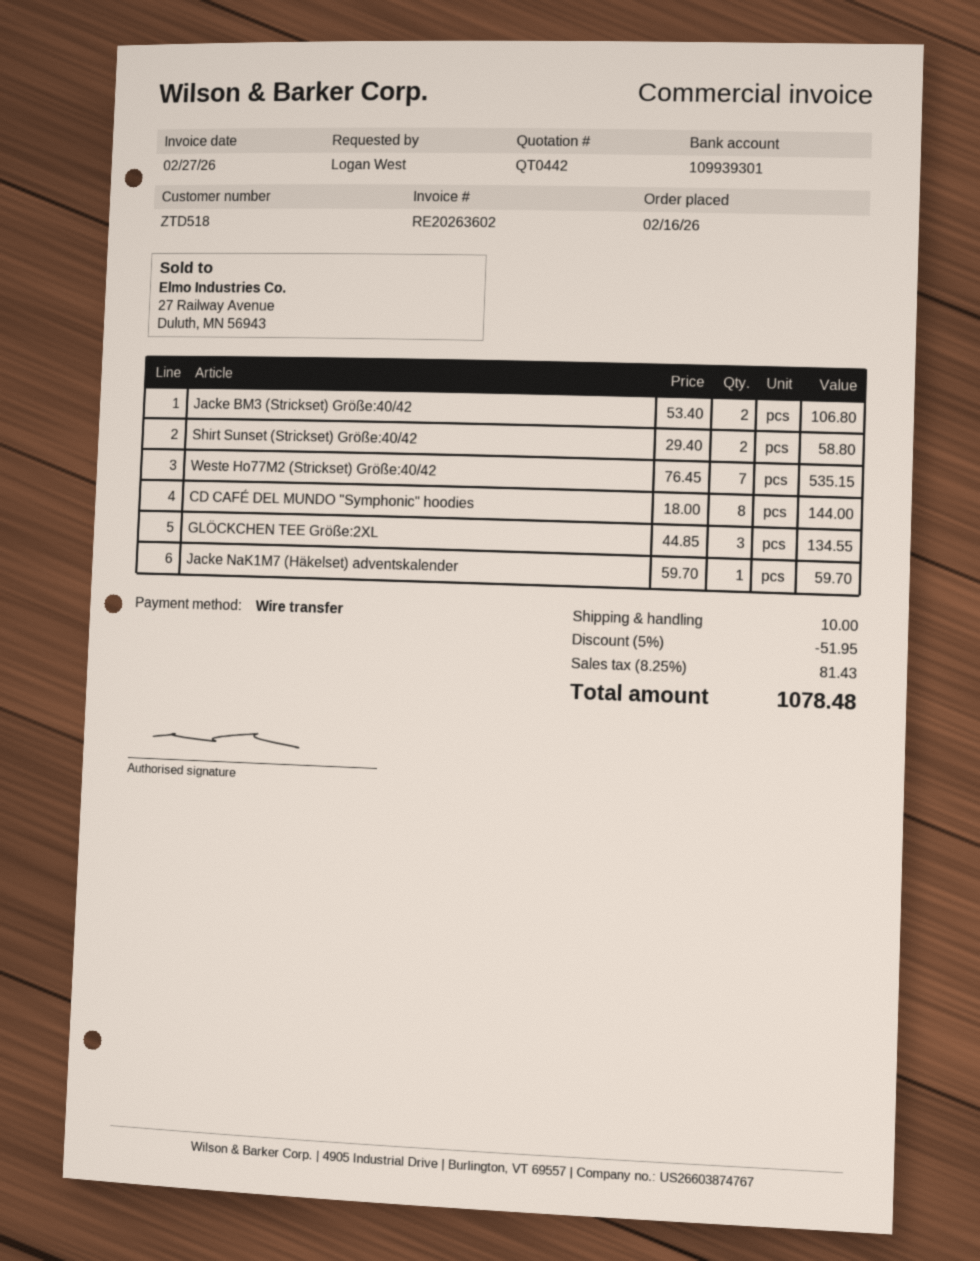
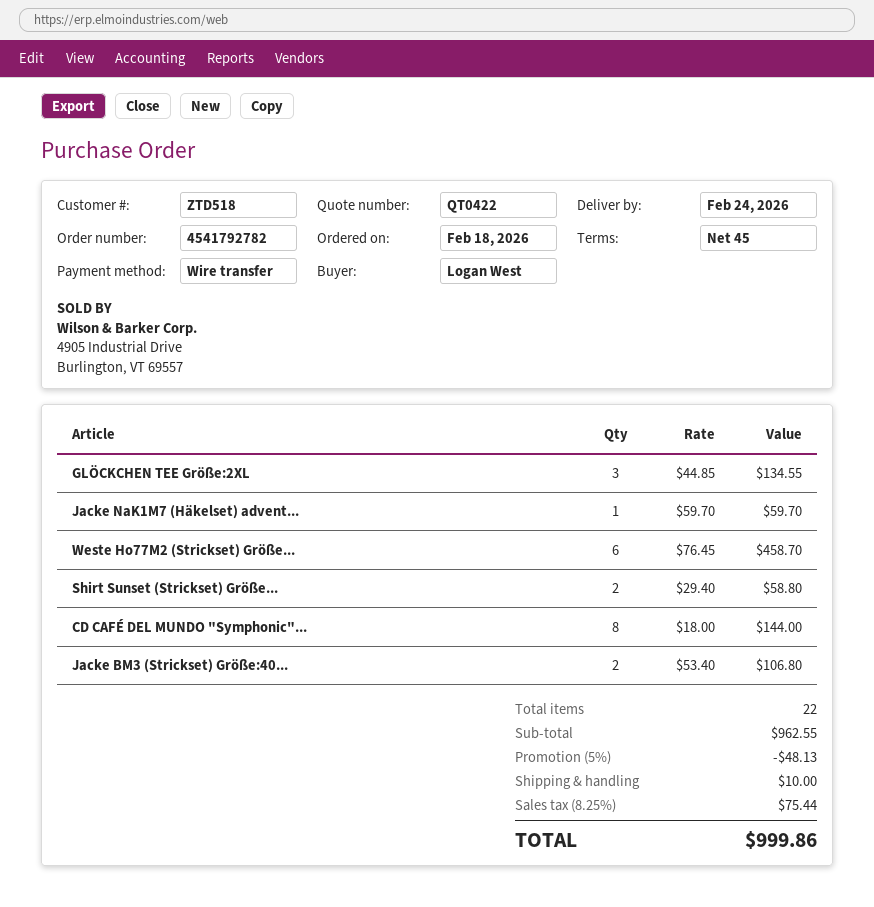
quote number: QT0442 -> QT0422
order date: 2026-02-16 -> 2026-02-18
Weste Ho77M2 (Strickset) Größe:40/42: 7 x 76.45 = 535.15 -> 6 x 76.45 = 458.70
discount: 5% = 51.95 -> 5% = 48.13
tax: 8.25% = 81.43 -> 8.25% = 75.44
total: 1078.48 -> 999.86

